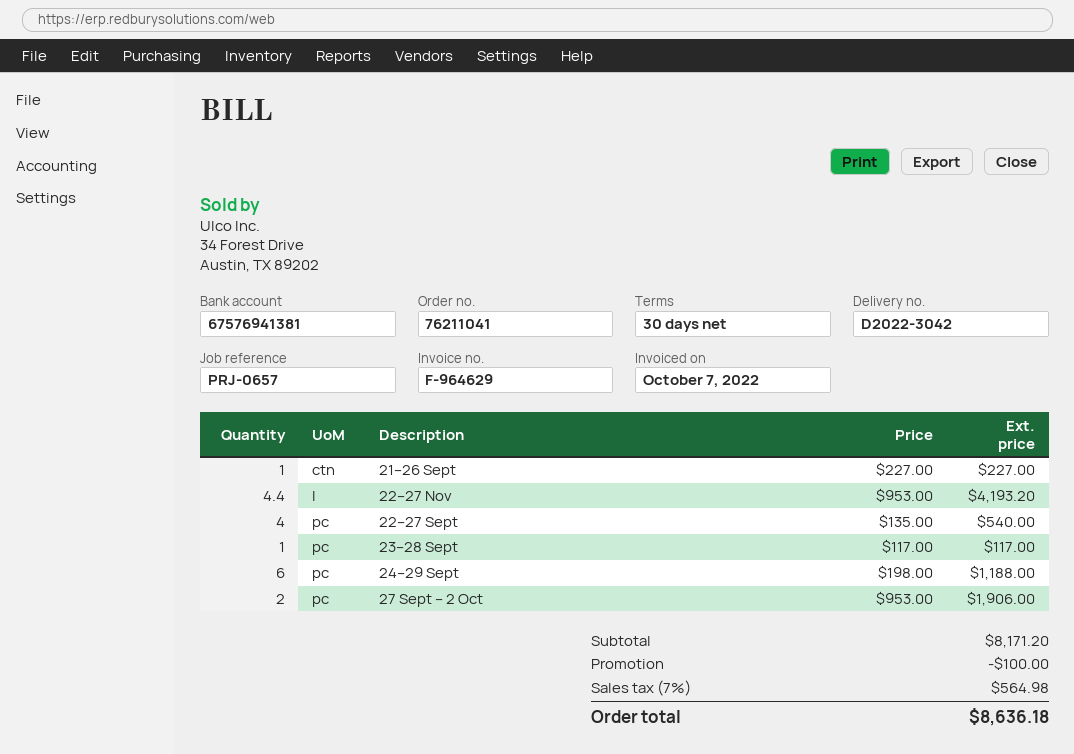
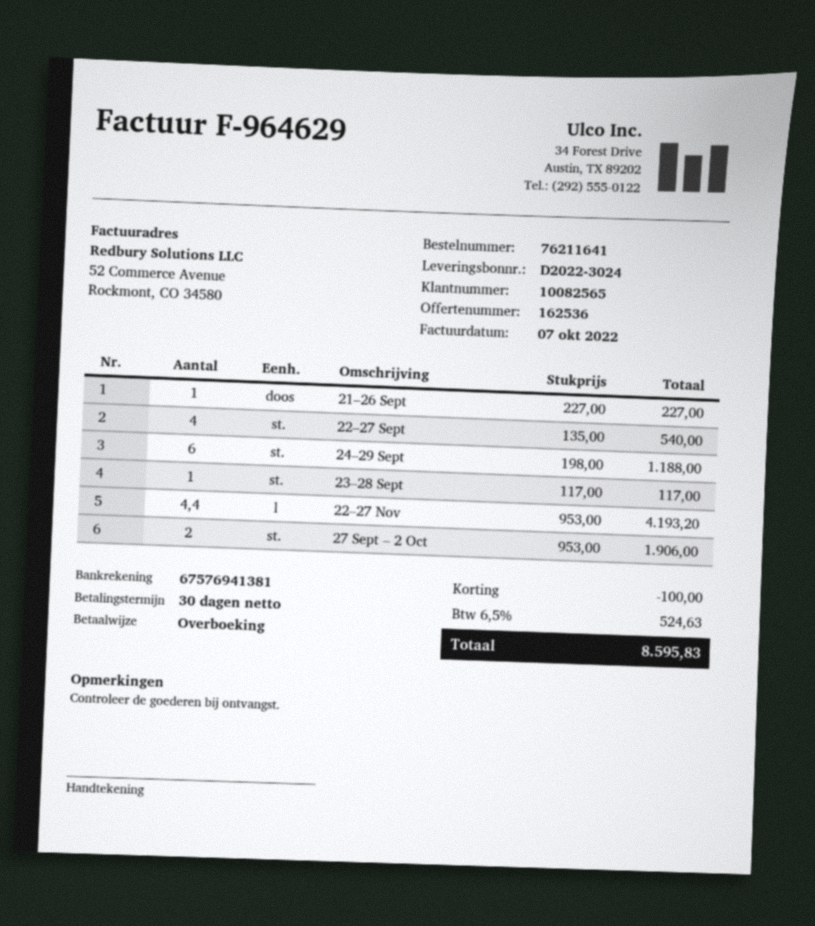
order number: 76211041 -> 76211641
delivery note number: D2022-3042 -> D2022-3024
tax: 7% = 564.98 -> 6.5% = 524.63
total: 8636.18 -> 8595.83

